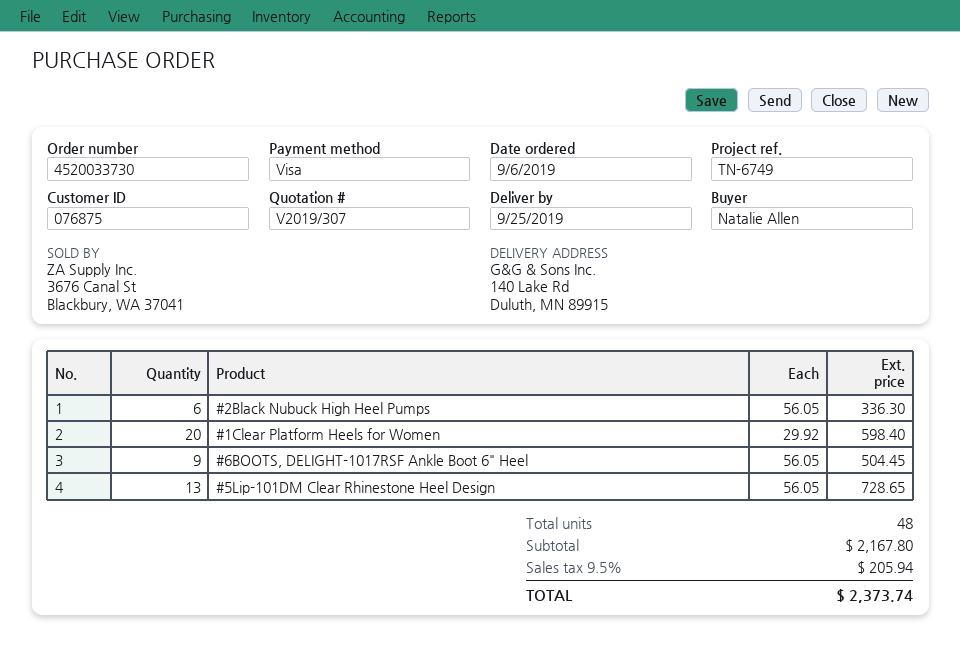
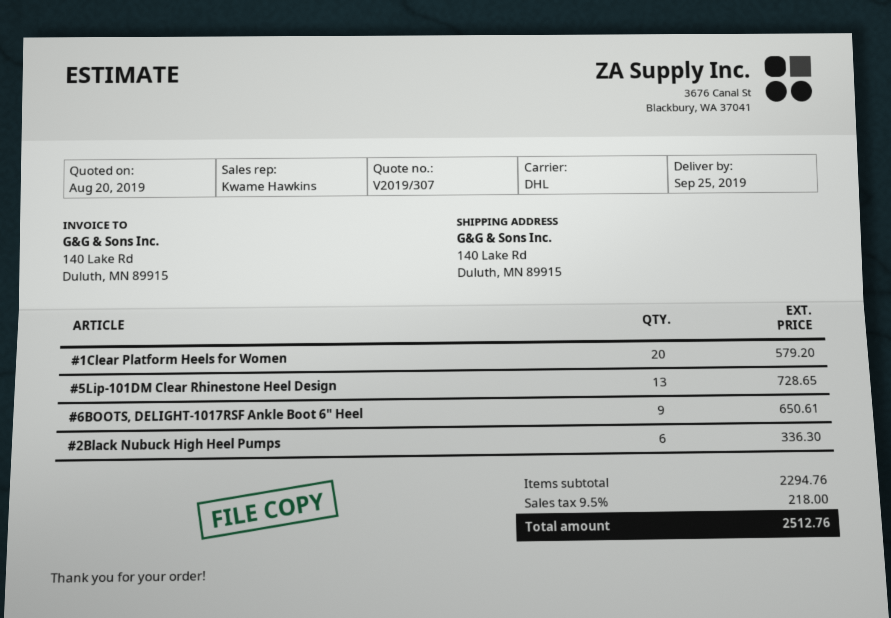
#1Clear Platform Heels for Women: 20 for 598.40 -> 20 for 579.20
#6BOOTS, DELIGHT-1017RSF Ankle Boot 6" Heel: 9 for 504.45 -> 9 for 650.61
subtotal: 2167.80 -> 2294.76
tax: 9.5% = 205.94 -> 9.5% = 218.00
total: 2373.74 -> 2512.76

